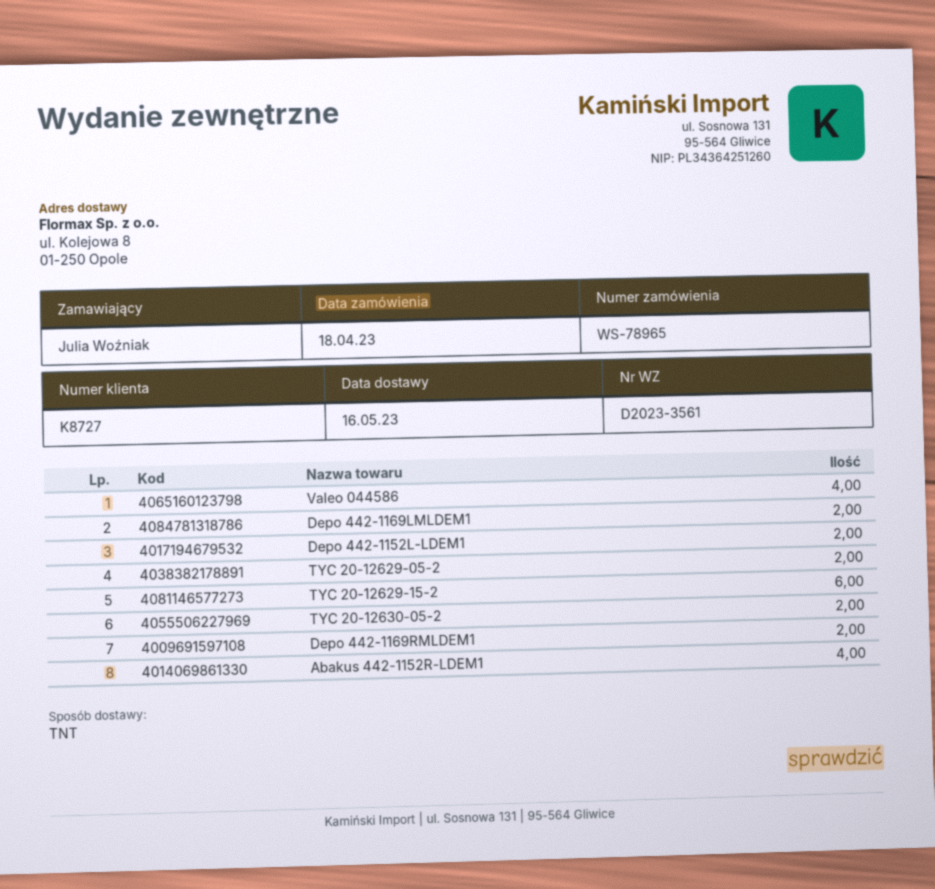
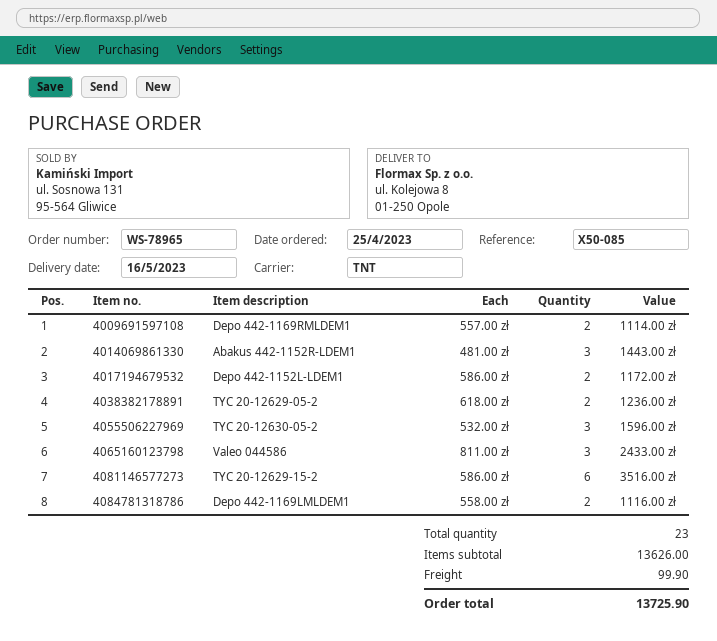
order date: 2023-04-18 -> 2023-04-25
Valeo 044586: 4 -> 3
TYC 20-12630-05-2: 2 -> 3
Abakus 442-1152R-LDEM1: 4 -> 3

